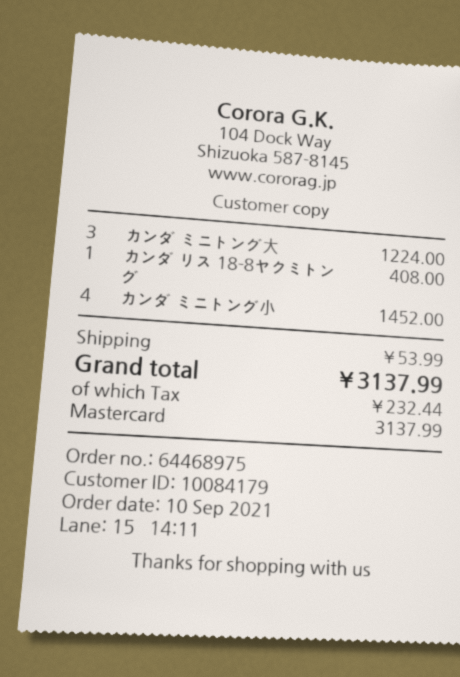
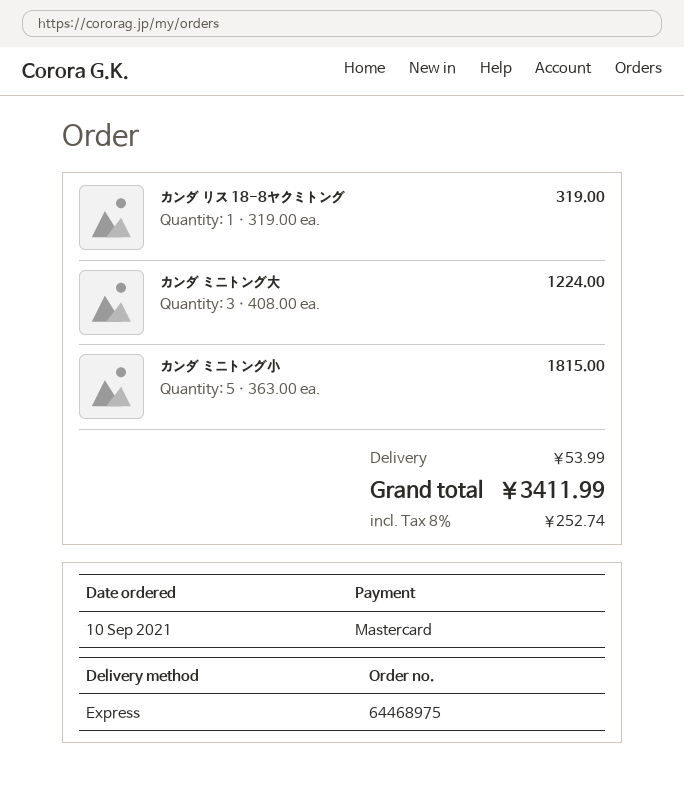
カンダ リス 18-8ヤクミトング: 1 for 408.00 -> 1 for 319.00
カンダ ミニトング小: 4 for 1452.00 -> 5 for 1815.00
tax: 232.44 -> 252.74
total: 3137.99 -> 3411.99

